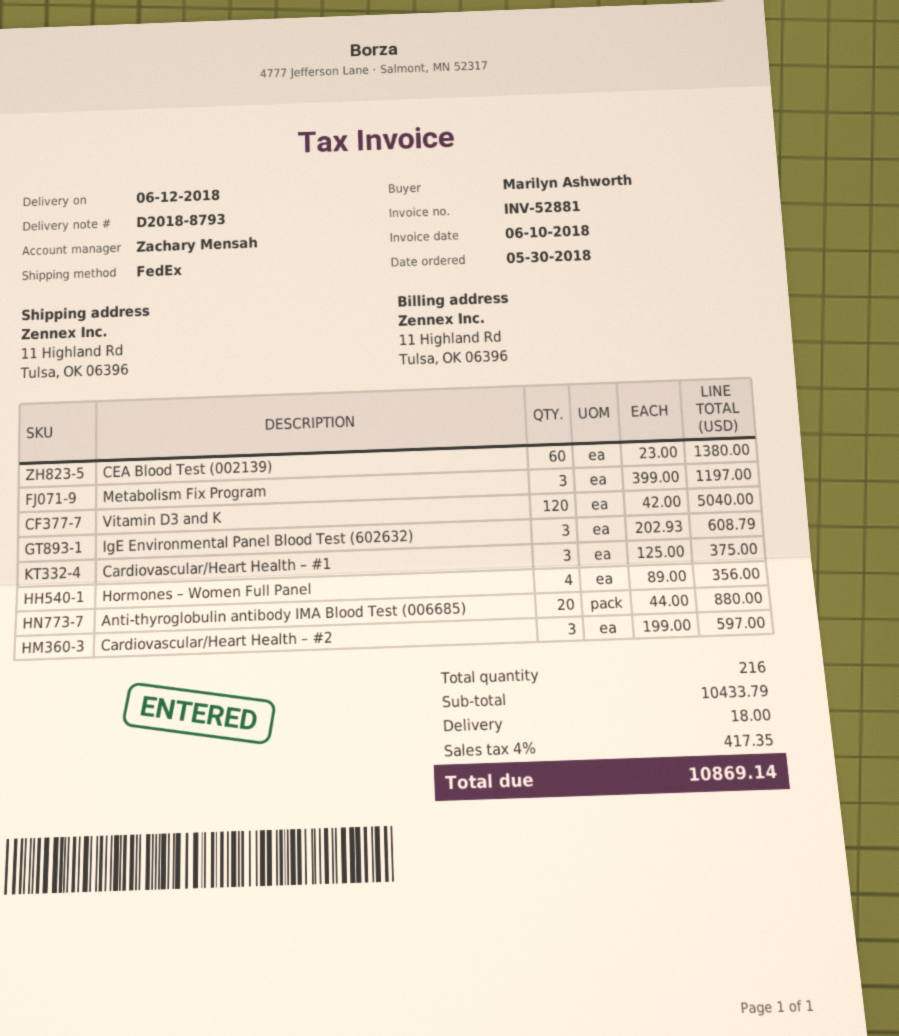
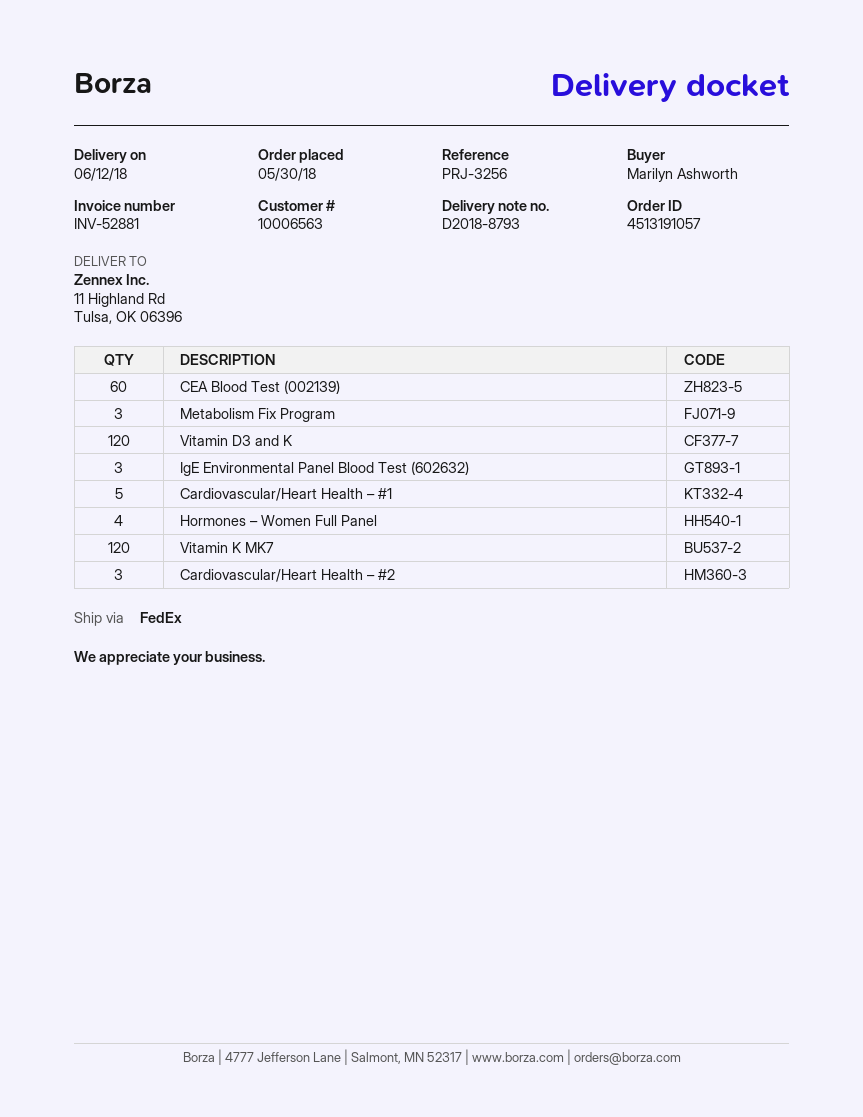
Cardiovascular/Heart Health – #1: 3 -> 5
Anti-thyroglobulin antibody IMA Blood Test (006685): 20 -> none
Vitamin K MK7: none -> 120

